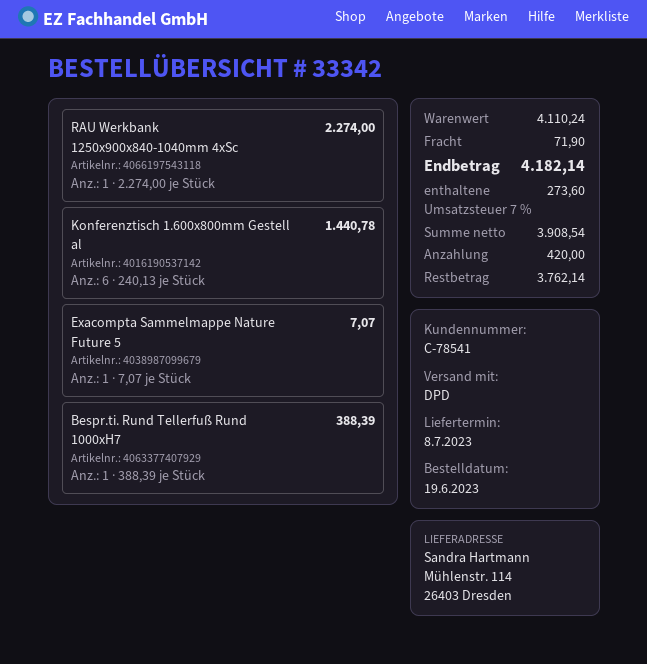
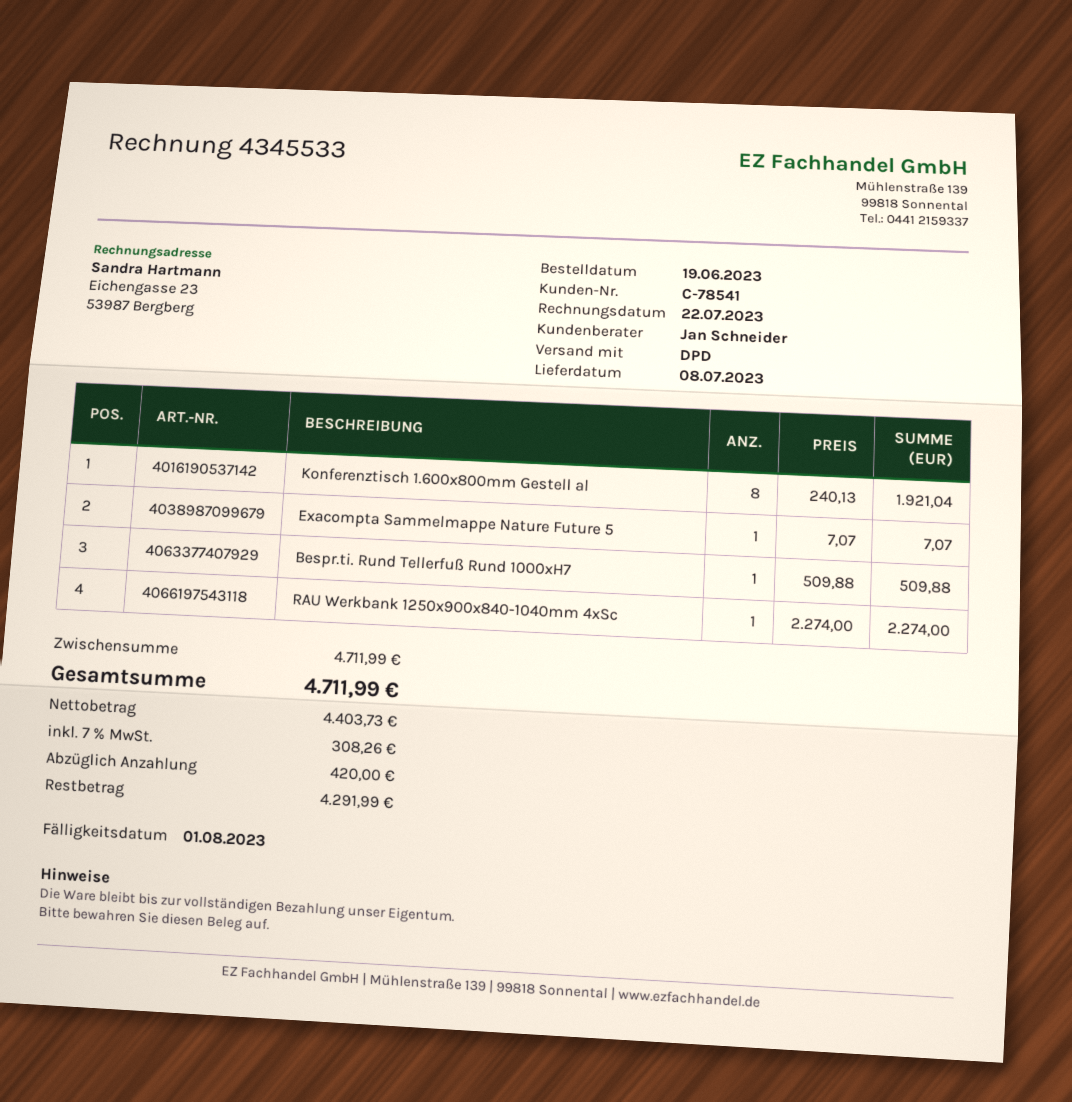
Konferenztisch 1.600x800mm Gestell al: 6 x 240.13 = 1440.78 -> 8 x 240.13 = 1921.04
Bespr.ti. Rund Tellerfuß Rund 1000xH7: 1 x 388.39 = 388.39 -> 1 x 509.88 = 509.88
subtotal: 4110.24 -> 4711.99
shipping: 71.90 -> none
net: 3908.54 -> 4403.73
tax: 7% = 273.60 -> 7% = 308.26
total: 4182.14 -> 4711.99
balance: 3762.14 -> 4291.99

